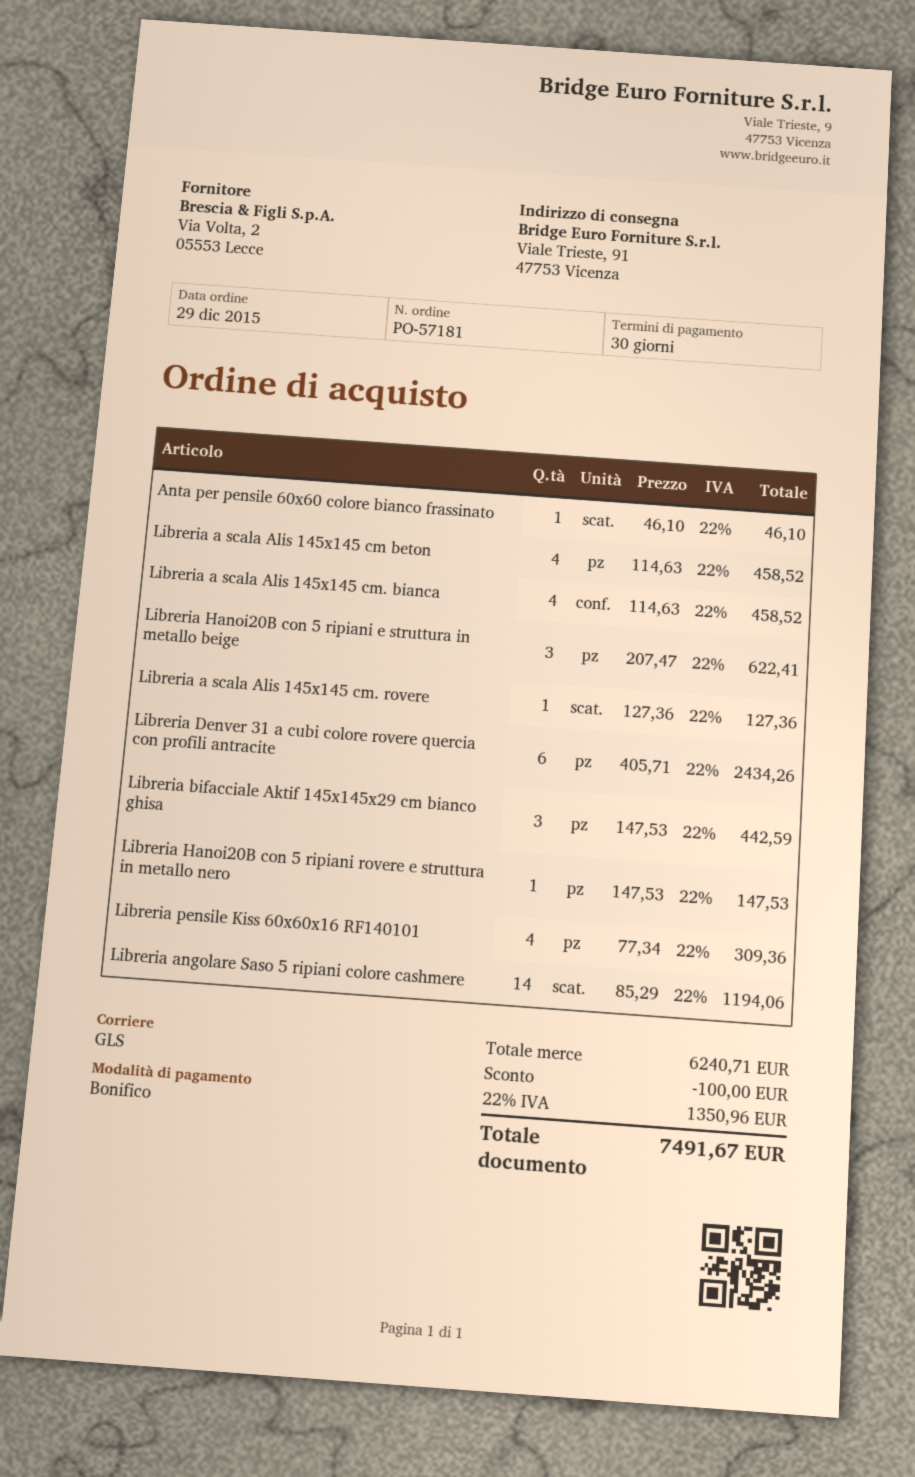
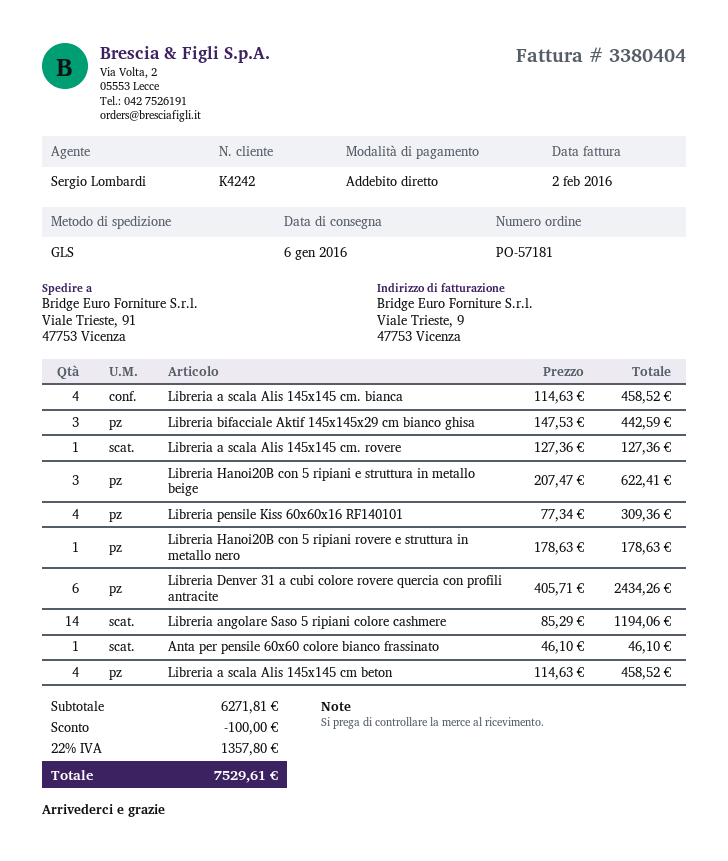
payment method: bank transfer -> direct debit
Libreria Hanoi20B con 5 ripiani rovere e struttura in metallo nero: 1 x 147.53 = 147.53 -> 1 x 178.63 = 178.63
subtotal: 6240.71 -> 6271.81
tax: 22% = 1350.96 -> 22% = 1357.80
total: 7491.67 -> 7529.61

